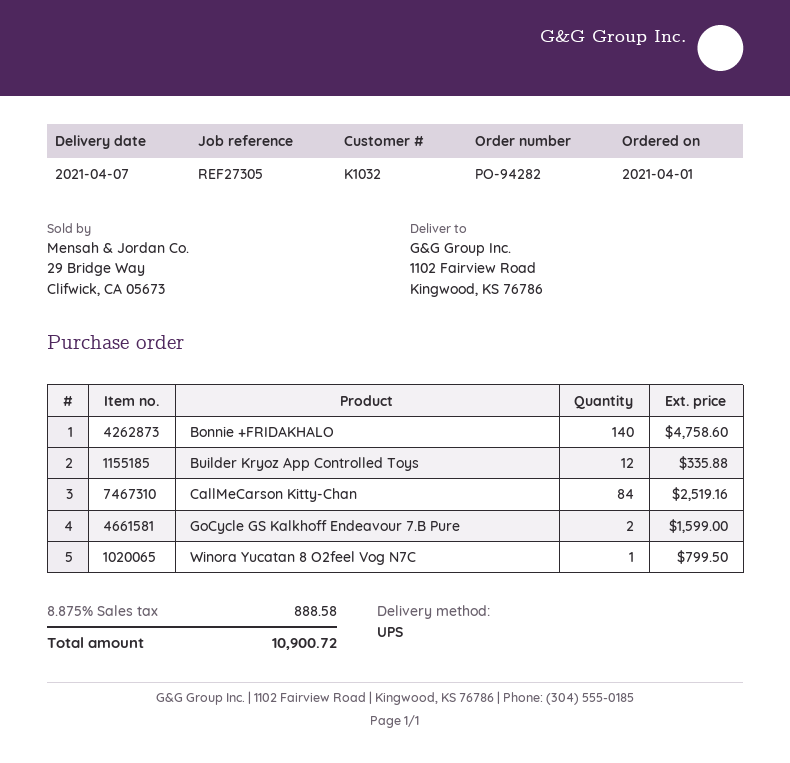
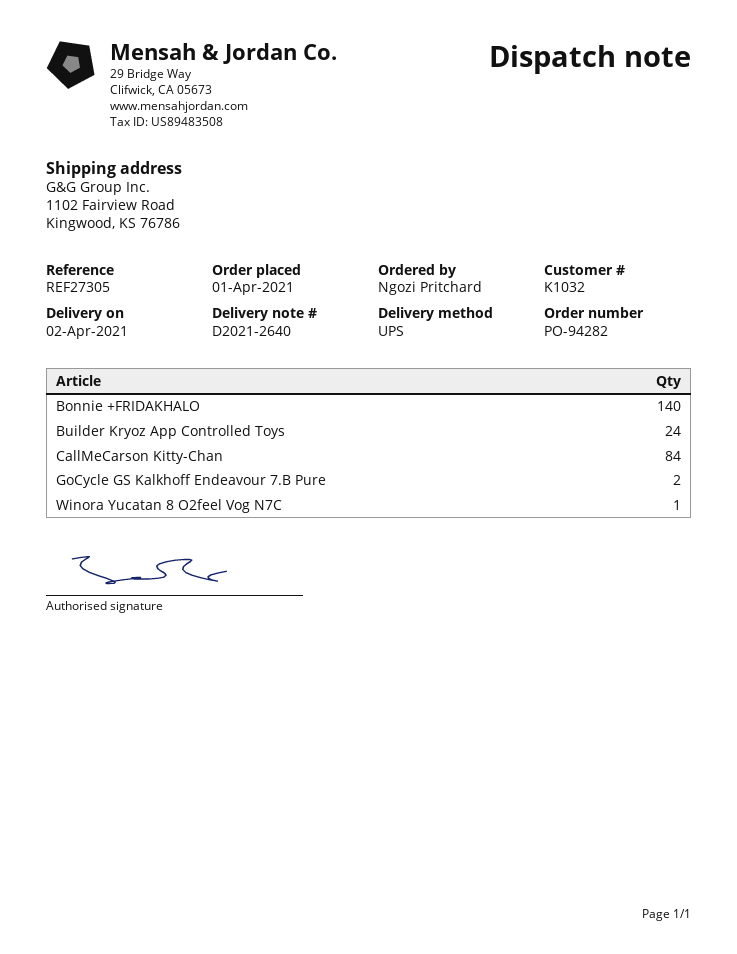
delivery date: 2021-04-07 -> 2021-04-02
Builder Kryoz App Controlled Toys: 12 -> 24

